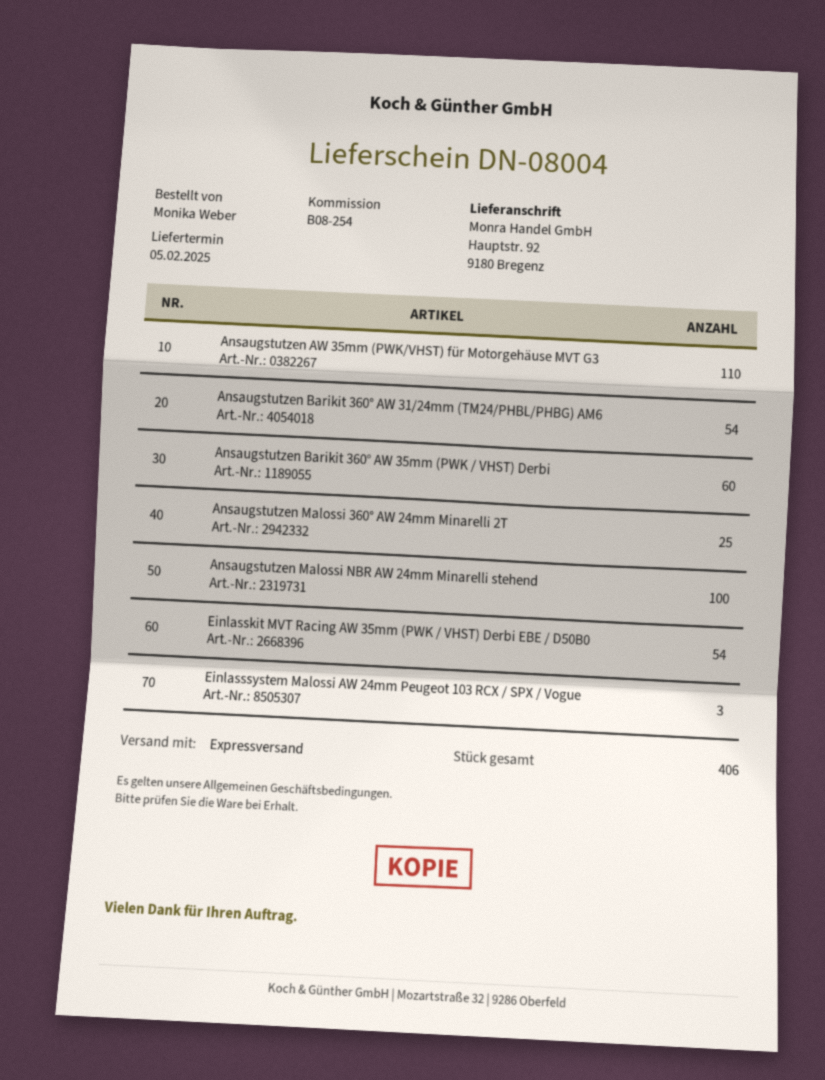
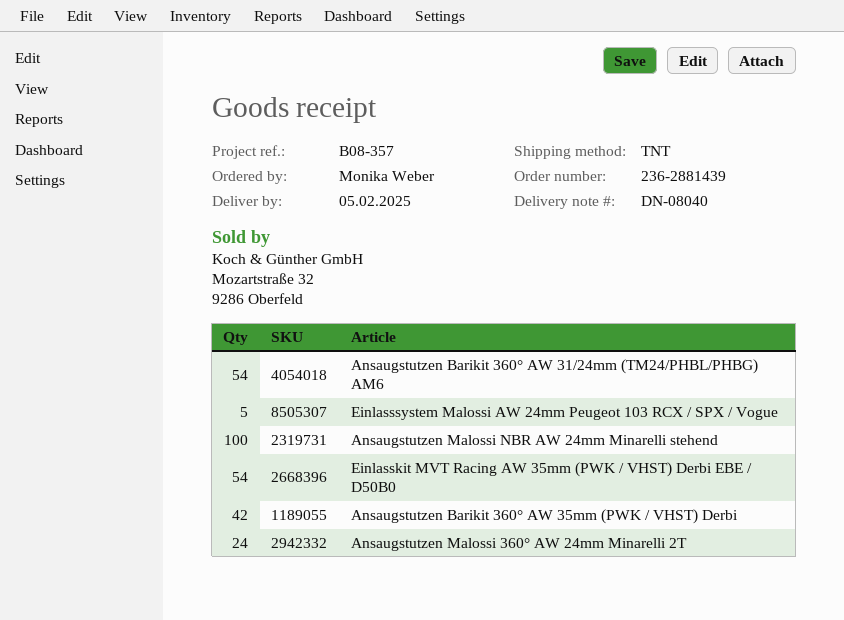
delivery note number: DN-08004 -> DN-08040
reference: B08-254 -> B08-357
shipping method: express -> TNT
Ansaugstutzen AW 35mm (PWK/VHST) für Motorgehäuse MVT G3: 110 -> none
Ansaugstutzen Barikit 360° AW 35mm (PWK / VHST) Derbi: 60 -> 42
Ansaugstutzen Malossi 360° AW 24mm Minarelli 2T: 25 -> 24
Einlasssystem Malossi AW 24mm Peugeot 103 RCX / SPX / Vogue: 3 -> 5

